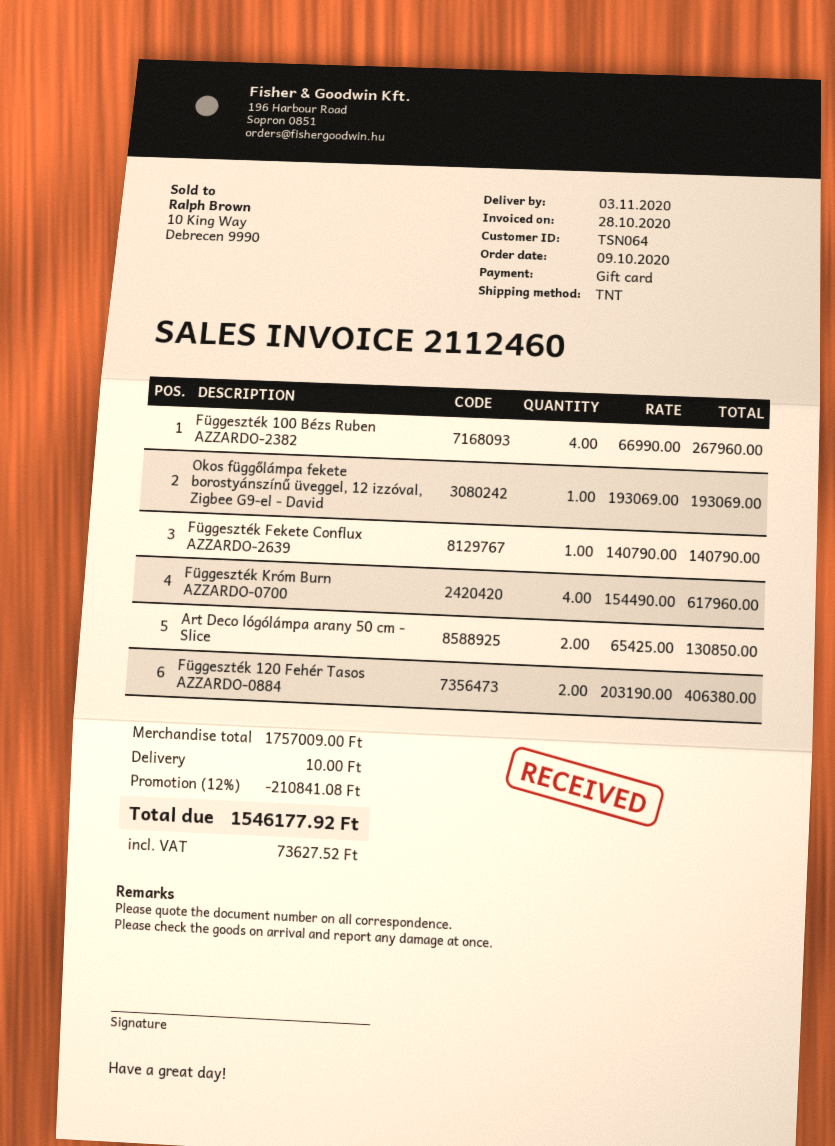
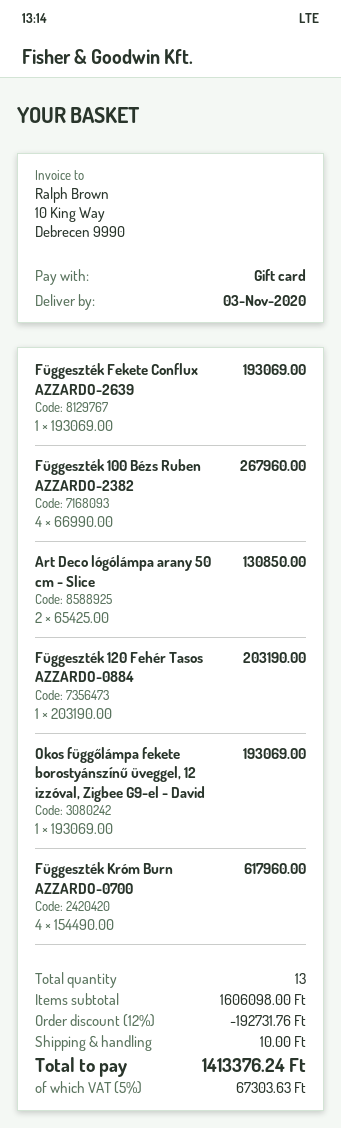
Függeszték Fekete Conflux AZZARDO-2639: 1 x 140790.00 = 140790.00 -> 1 x 193069.00 = 193069.00
Függeszték 120 Fehér Tasos AZZARDO-0884: 2 x 203190.00 = 406380.00 -> 1 x 203190.00 = 203190.00
subtotal: 1757009.00 -> 1606098.00
discount: 12% = 210841.08 -> 12% = 192731.76
tax: 73627.52 -> 67303.63
total: 1546177.92 -> 1413376.24

